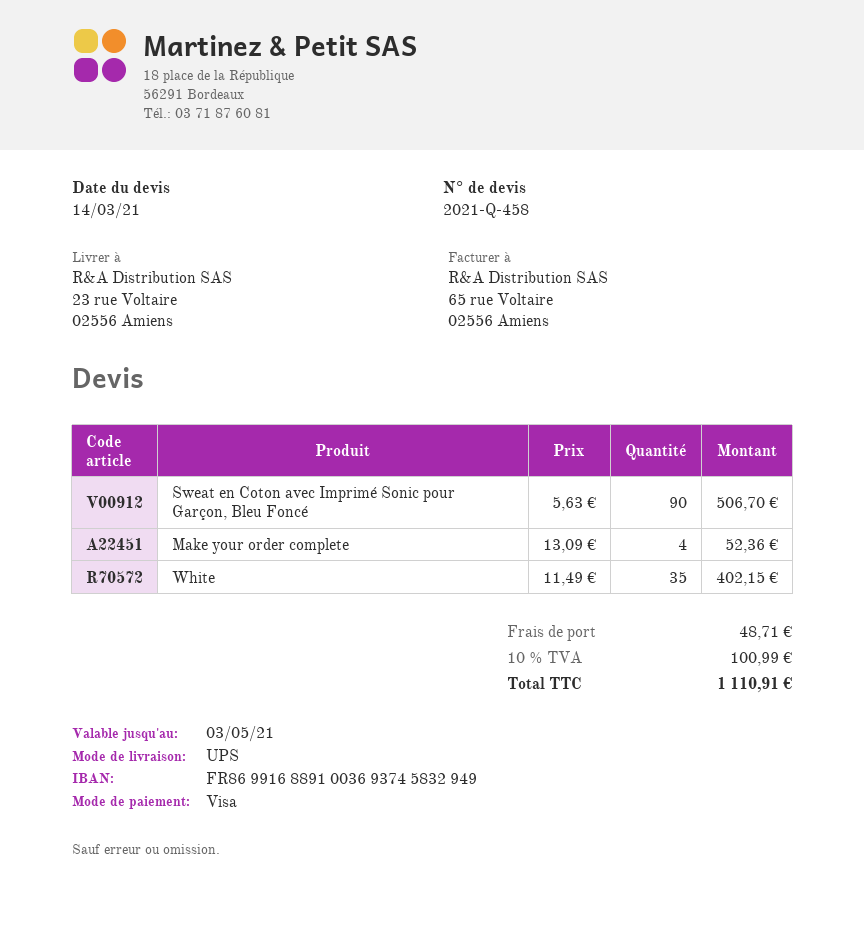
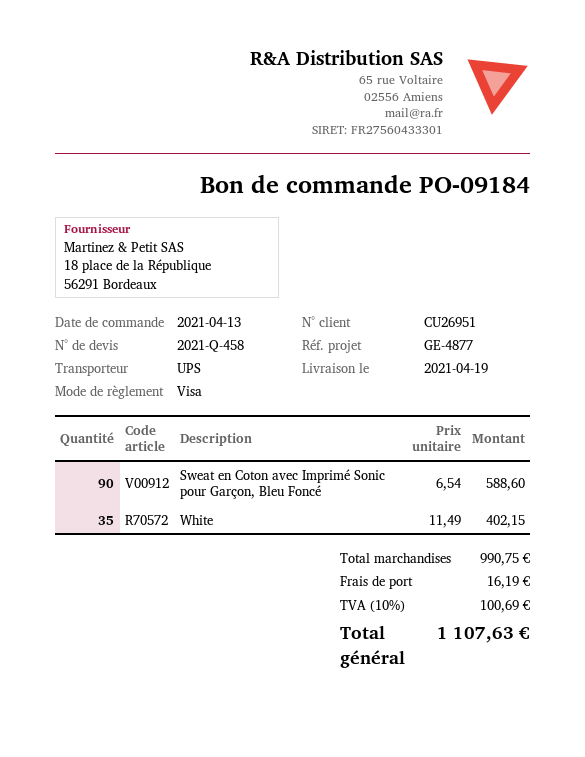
Sweat en Coton avec Imprimé Sonic pour Garçon, Bleu Foncé: 90 x 5.63 = 506.70 -> 90 x 6.54 = 588.60
Make your order complete: 4 x 13.09 = 52.36 -> none
shipping: 48.71 -> 16.19
tax: 10% = 100.99 -> 10% = 100.69
total: 1110.91 -> 1107.63

